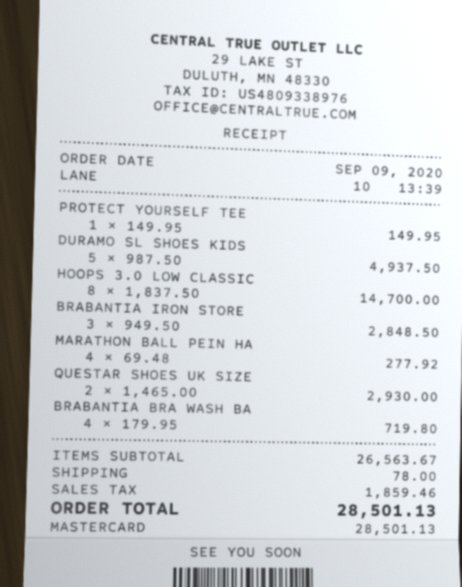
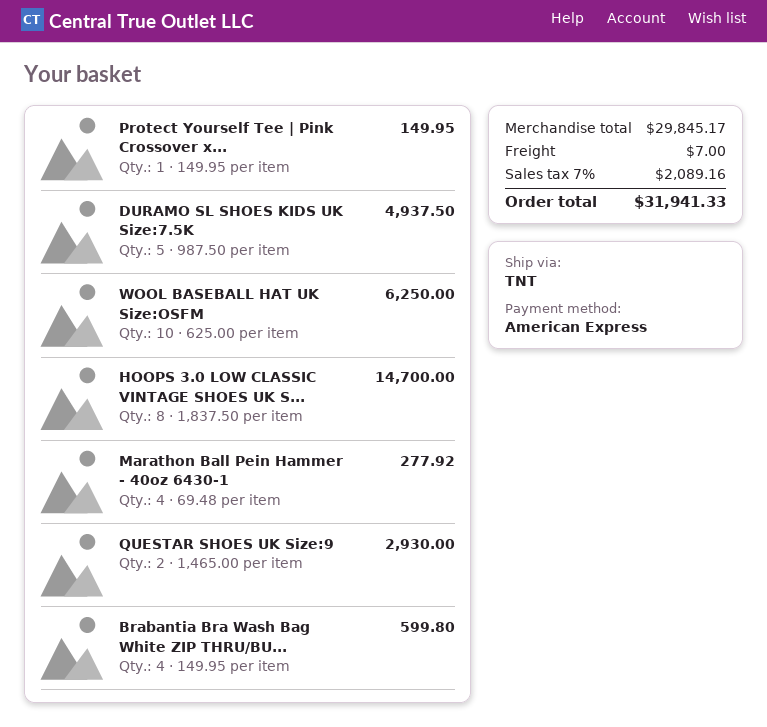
payment method: Mastercard -> American Express
BRABANTIA IRON STORE: 3 x 949.50 = 2848.50 -> none
BRABANTIA BRA WASH BA: 4 x 179.95 = 719.80 -> 4 x 149.95 = 599.80
WOOL BASEBALL HAT UK Size:OSFM: none -> 10 x 625.00 = 6250.00
subtotal: 26563.67 -> 29845.17
shipping: 78.00 -> 7.00
tax: 1859.46 -> 2089.16
total: 28501.13 -> 31941.33

